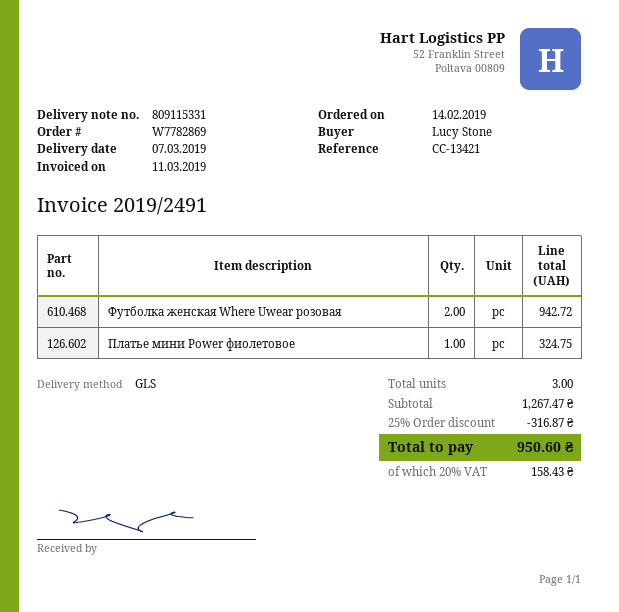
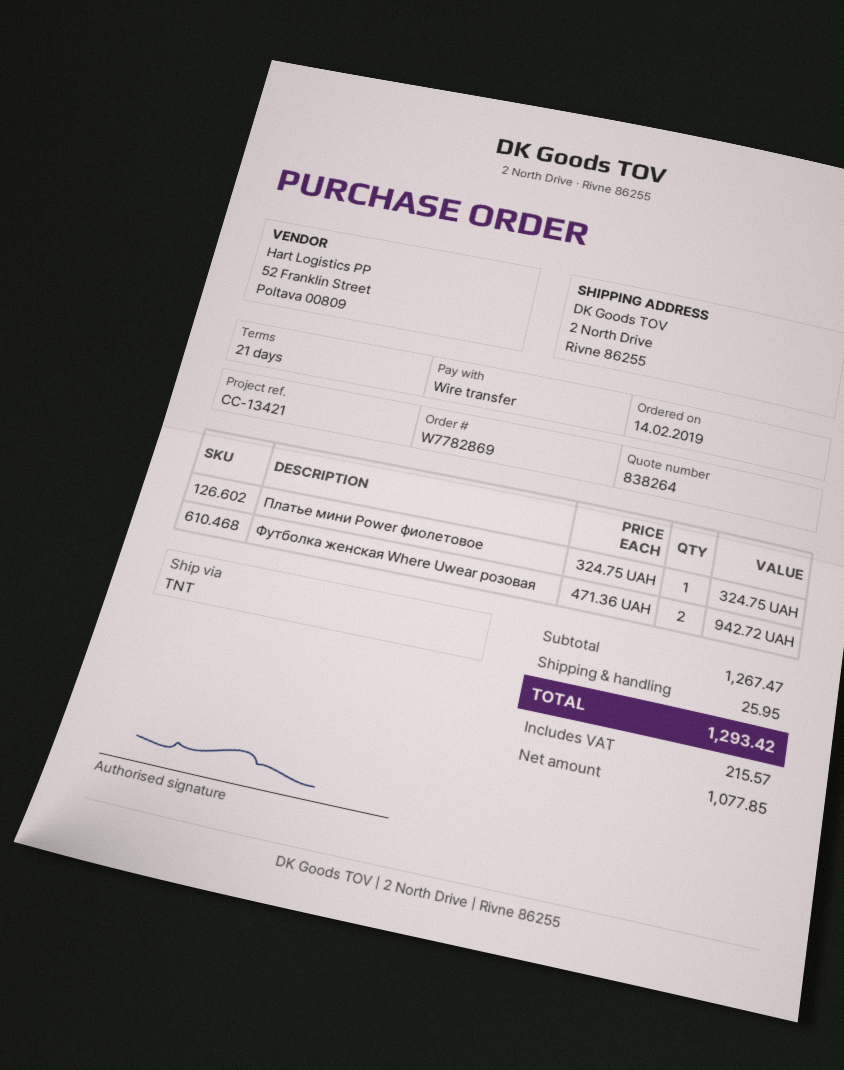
shipping method: GLS -> TNT
discount: 25% = 316.87 -> none
shipping: none -> 25.95
tax: 158.43 -> 215.57
total: 950.60 -> 1293.42

